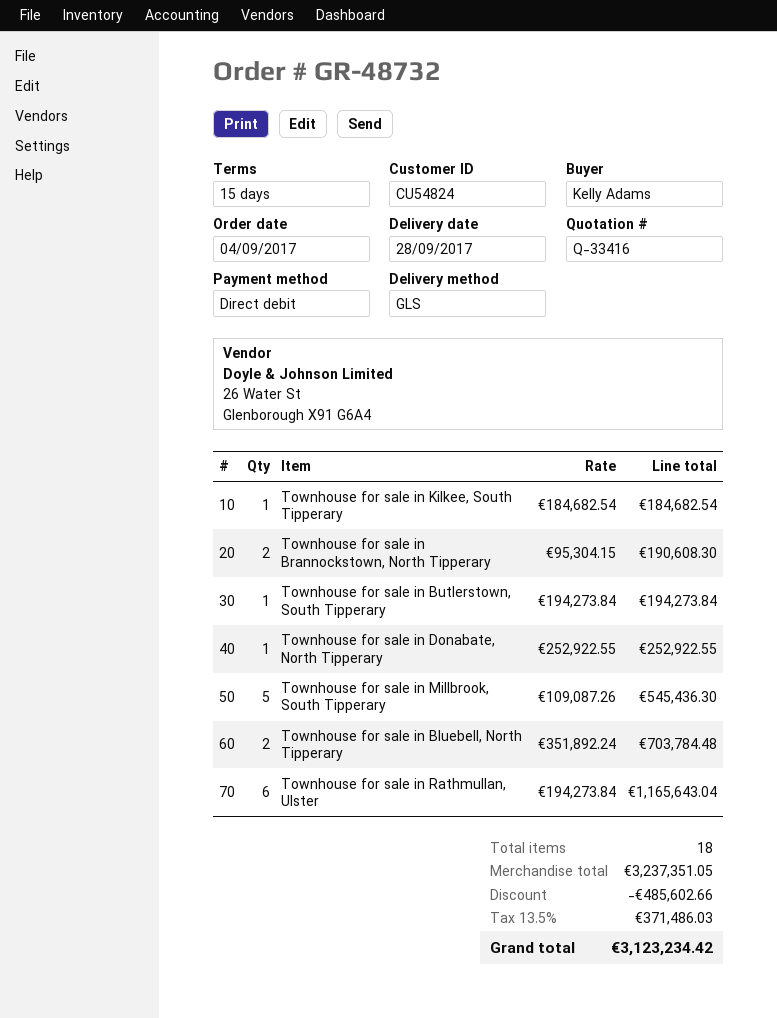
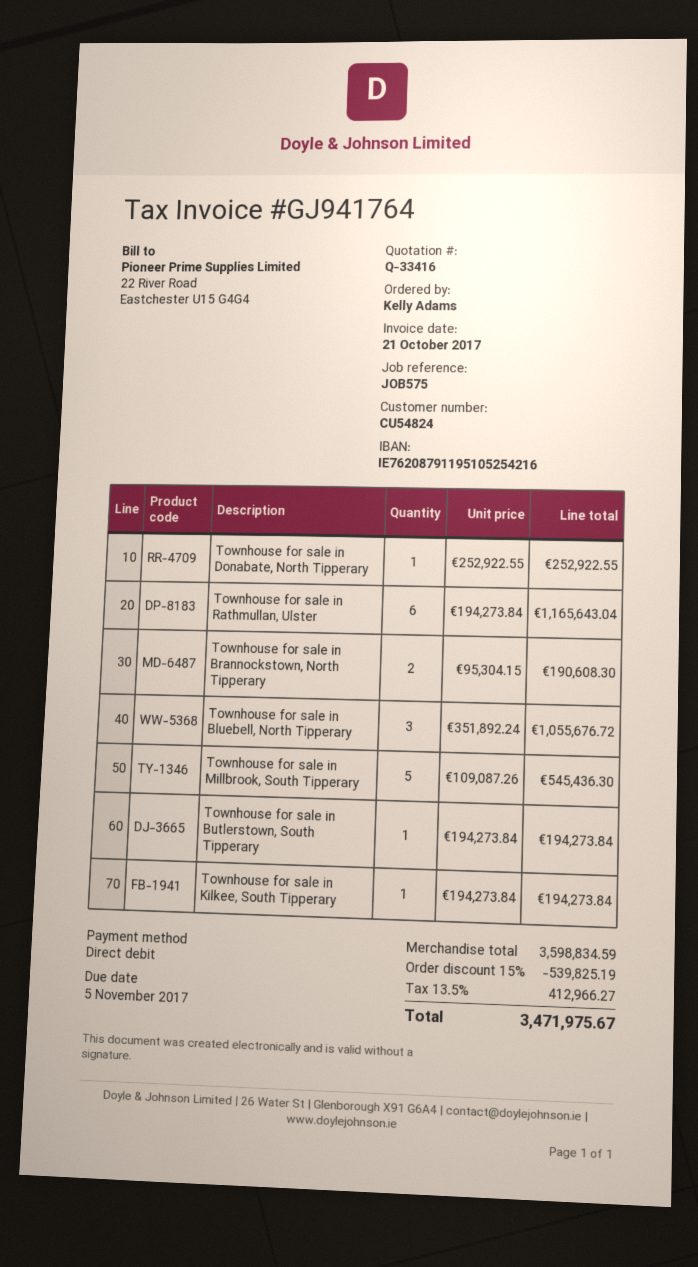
Townhouse for sale in Kilkee, South Tipperary: 1 x 184682.54 = 184682.54 -> 1 x 194273.84 = 194273.84
Townhouse for sale in Bluebell, North Tipperary: 2 x 351892.24 = 703784.48 -> 3 x 351892.24 = 1055676.72
subtotal: 3237351.05 -> 3598834.59
discount: 485602.66 -> 539825.19
tax: 13.5% = 371486.03 -> 13.5% = 412966.27
total: 3123234.42 -> 3471975.67

